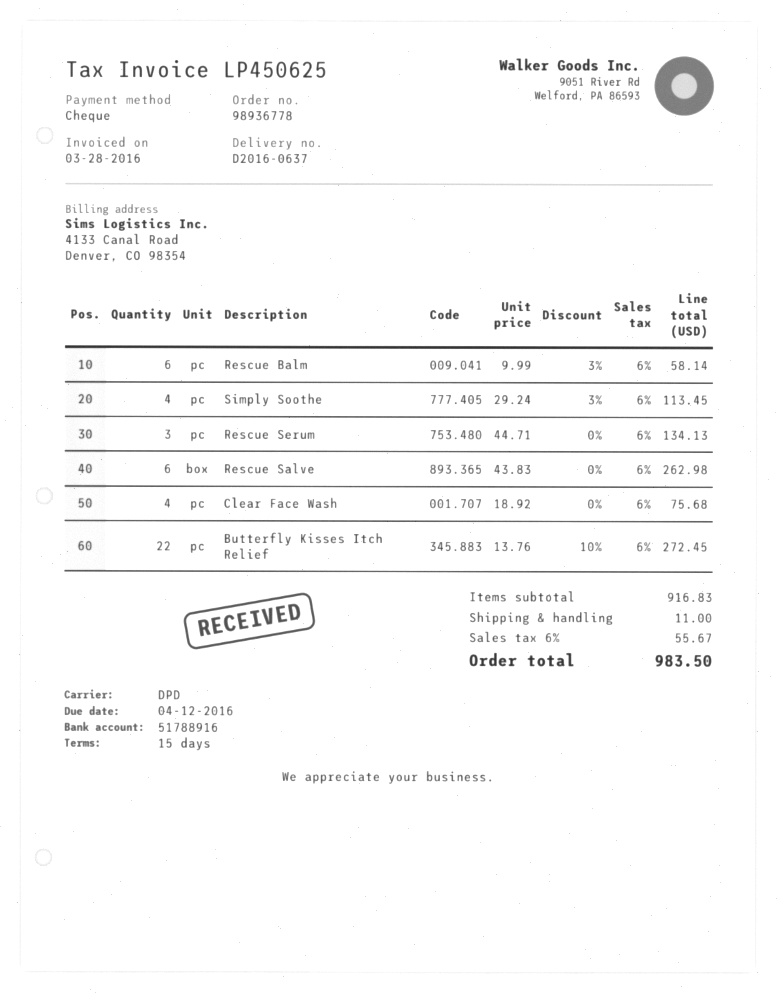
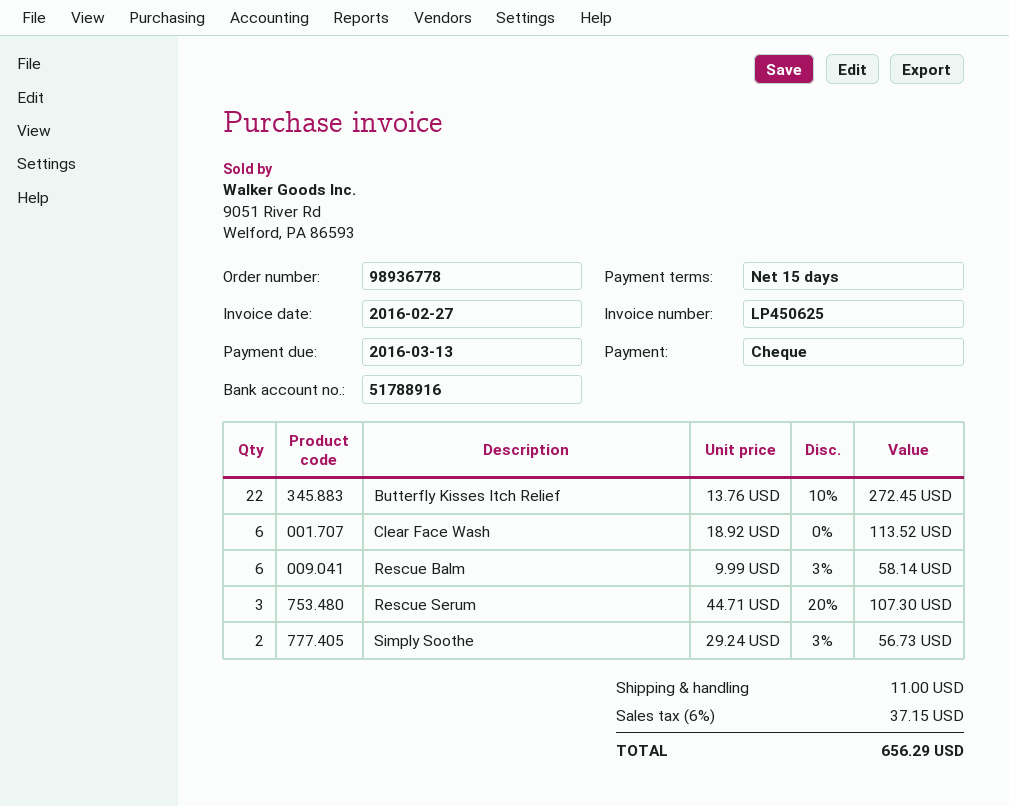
invoice date: 2016-03-28 -> 2016-02-27
due date: 2016-04-12 -> 2016-03-13
Simply Soothe: 4 x 29.24 - 3% = 113.45 -> 2 x 29.24 - 3% = 56.73
Rescue Serum: 3 x 44.71 = 134.13 -> 3 x 44.71 - 20% = 107.30
Rescue Salve: 6 x 43.83 = 262.98 -> none
Clear Face Wash: 4 x 18.92 = 75.68 -> 6 x 18.92 = 113.52
tax: 6% = 55.67 -> 6% = 37.15
total: 983.50 -> 656.29

